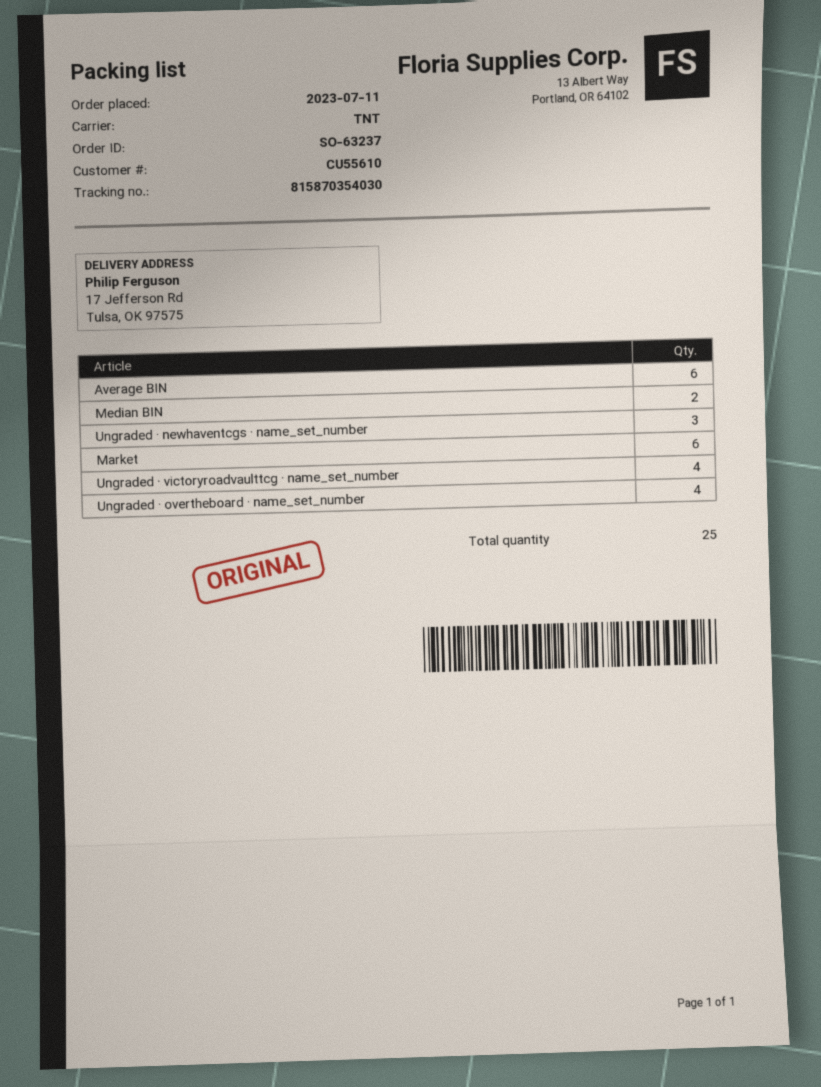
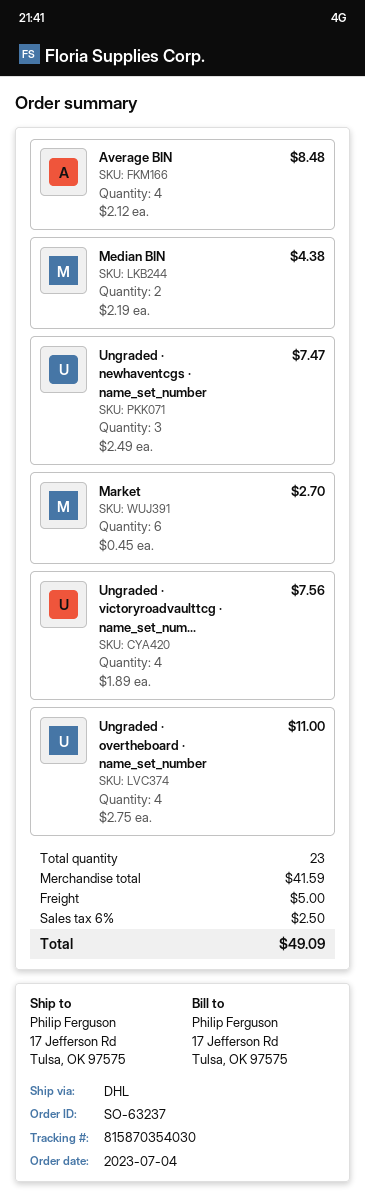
order date: 2023-07-11 -> 2023-07-04
shipping method: TNT -> DHL
Average BIN: 6 -> 4
total quantity: 25 -> 23

